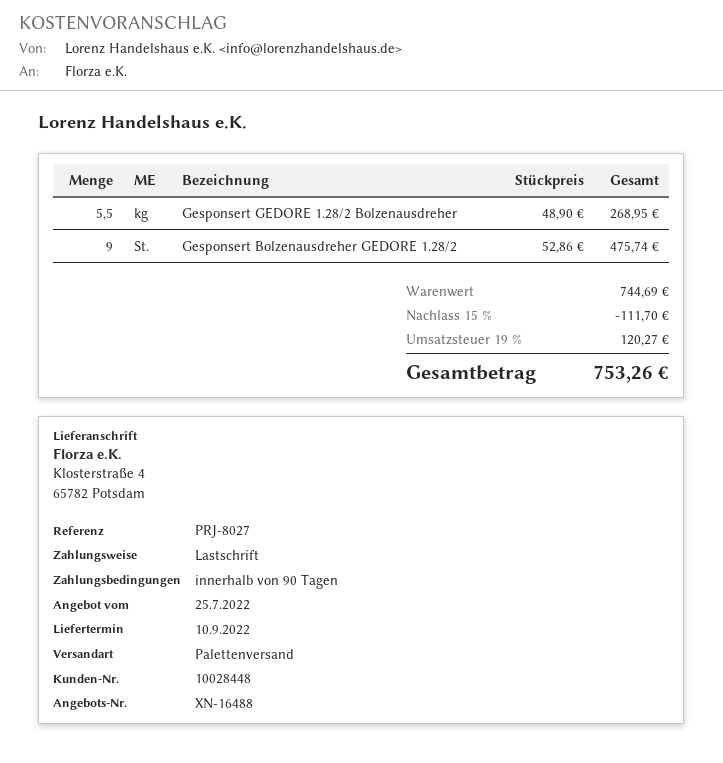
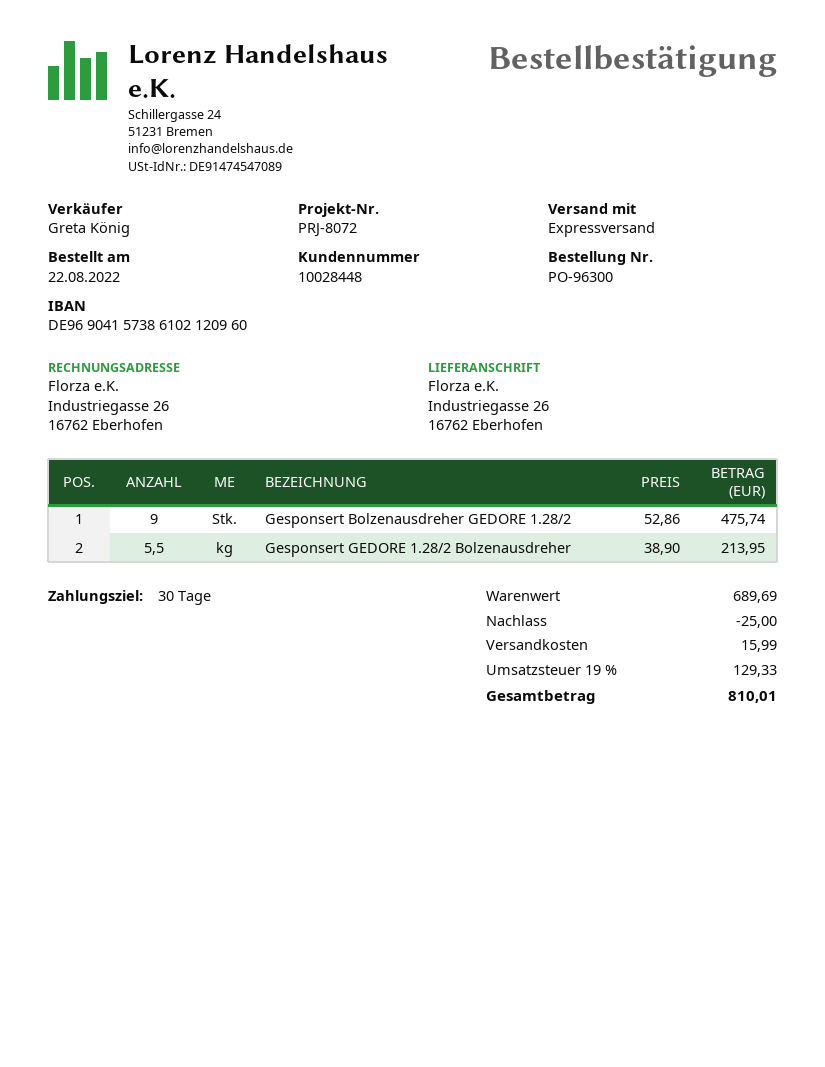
payment terms: 90 days -> 30 days
reference: PRJ-8027 -> PRJ-8072
shipping method: pallet freight -> express
ship to: Klosterstraße 4, 65782 Potsdam -> Industriegasse 26, 16762 Eberhofen
Gesponsert GEDORE 1.28/2 Bolzenausdreher: 5.5 x 48.90 = 268.95 -> 5.5 x 38.90 = 213.95
subtotal: 744.69 -> 689.69
discount: 111.70 -> 25.00
shipping: none -> 15.99
tax: 19% = 120.27 -> 19% = 129.33
total: 753.26 -> 810.01

